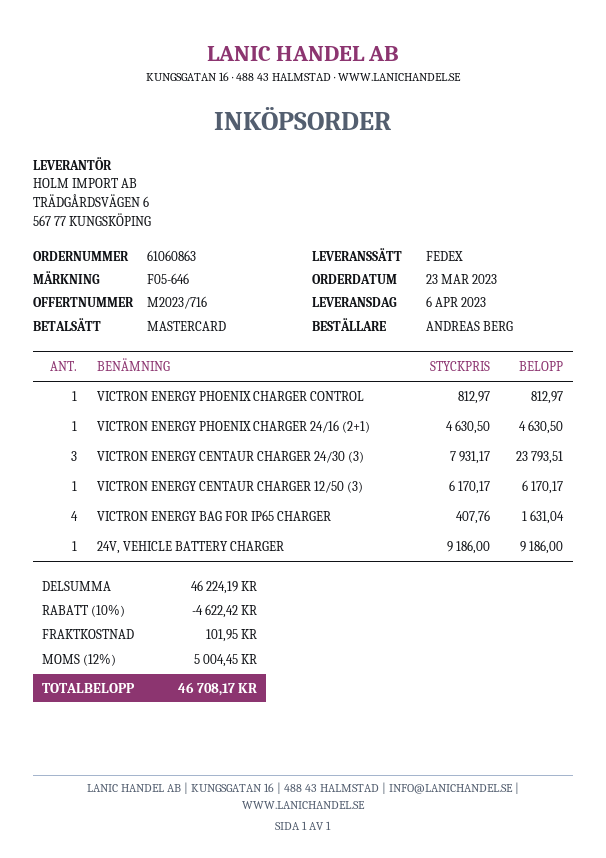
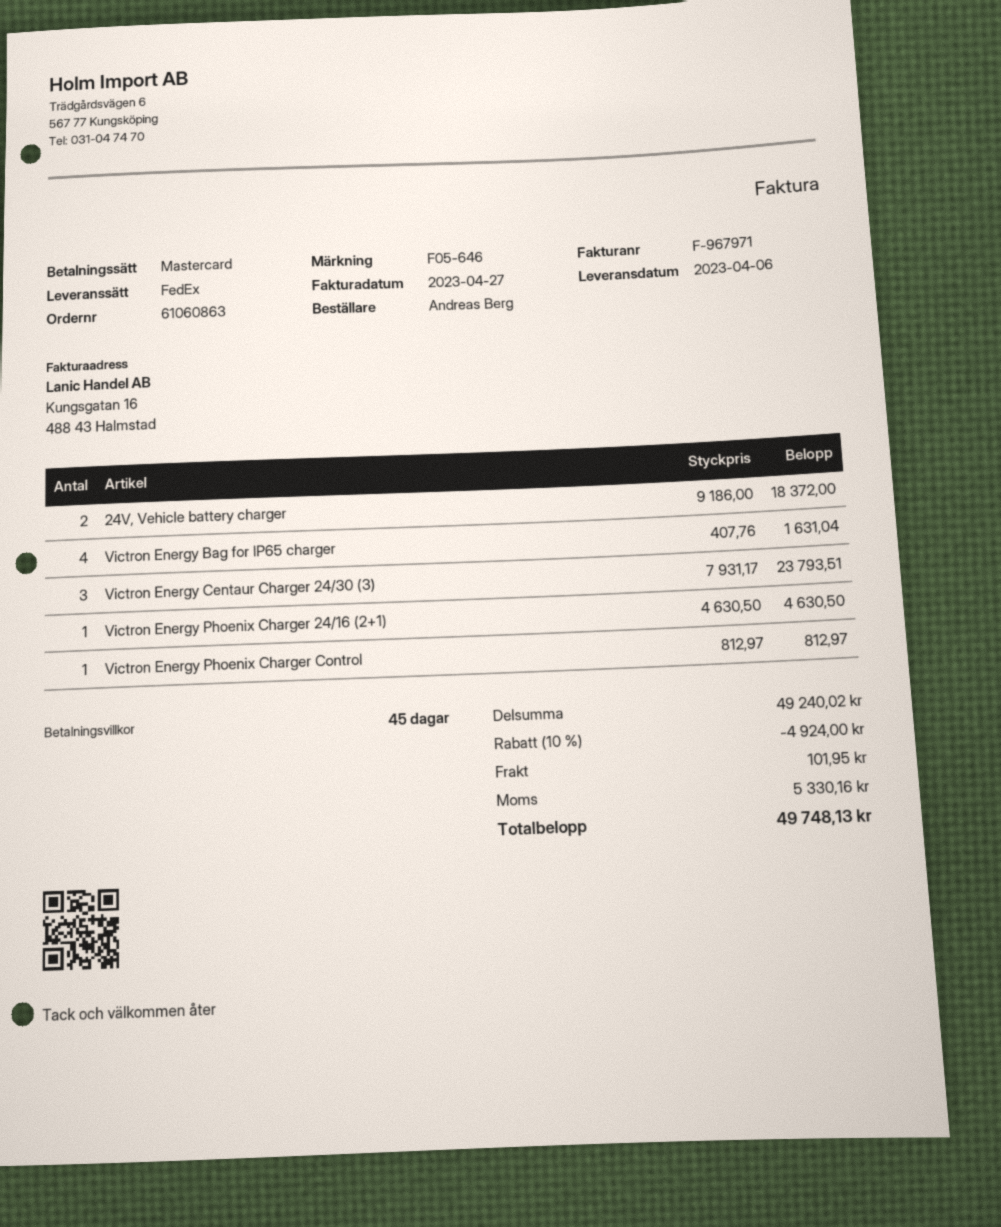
VICTRON ENERGY CENTAUR CHARGER 12/50 (3): 1 x 6170.17 = 6170.17 -> none
24V, VEHICLE BATTERY CHARGER: 1 x 9186.00 = 9186.00 -> 2 x 9186.00 = 18372.00
subtotal: 46224.19 -> 49240.02
discount: 10% = 4622.42 -> 10% = 4924.00
tax: 5004.45 -> 5330.16
total: 46708.17 -> 49748.13

